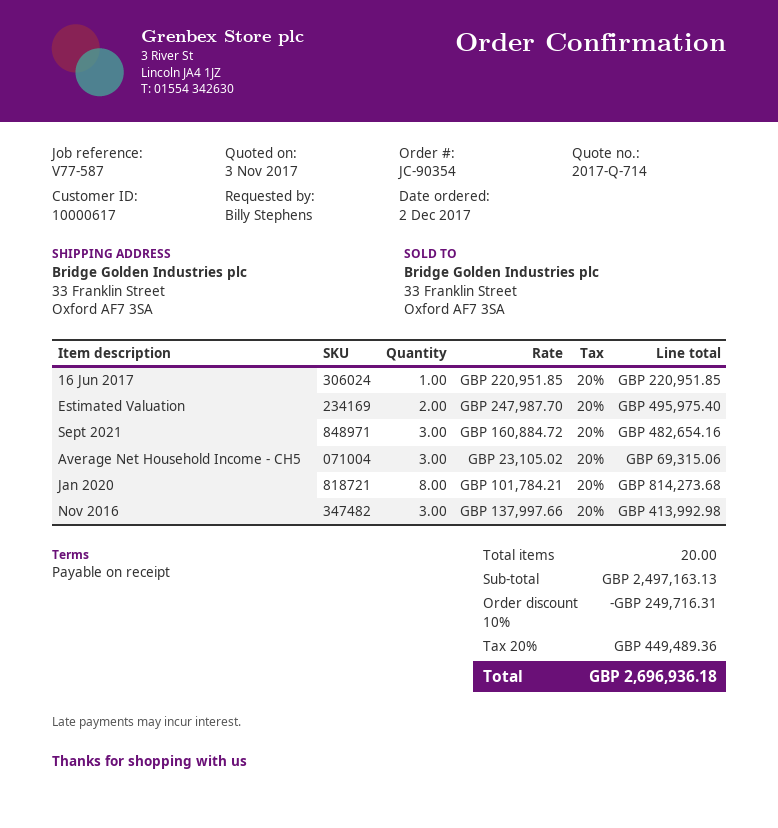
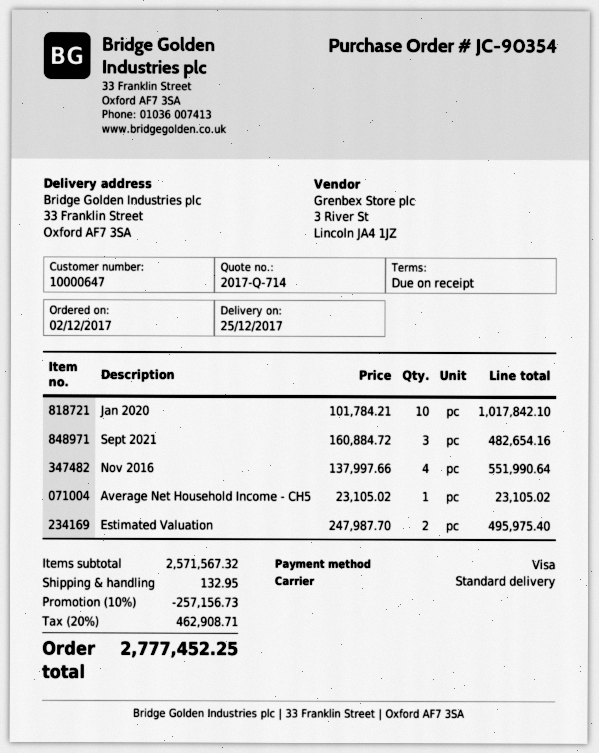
customer number: 10000617 -> 10000647
16 Jun 2017: 1 x 220951.85 = 220951.85 -> none
Average Net Household Income - CH5: 3 x 23105.02 = 69315.06 -> 1 x 23105.02 = 23105.02
Jan 2020: 8 x 101784.21 = 814273.68 -> 10 x 101784.21 = 1017842.10
Nov 2016: 3 x 137997.66 = 413992.98 -> 4 x 137997.66 = 551990.64
subtotal: 2497163.13 -> 2571567.32
discount: 10% = 249716.31 -> 10% = 257156.73
shipping: none -> 132.95
tax: 20% = 449489.36 -> 20% = 462908.71
total: 2696936.18 -> 2777452.25

